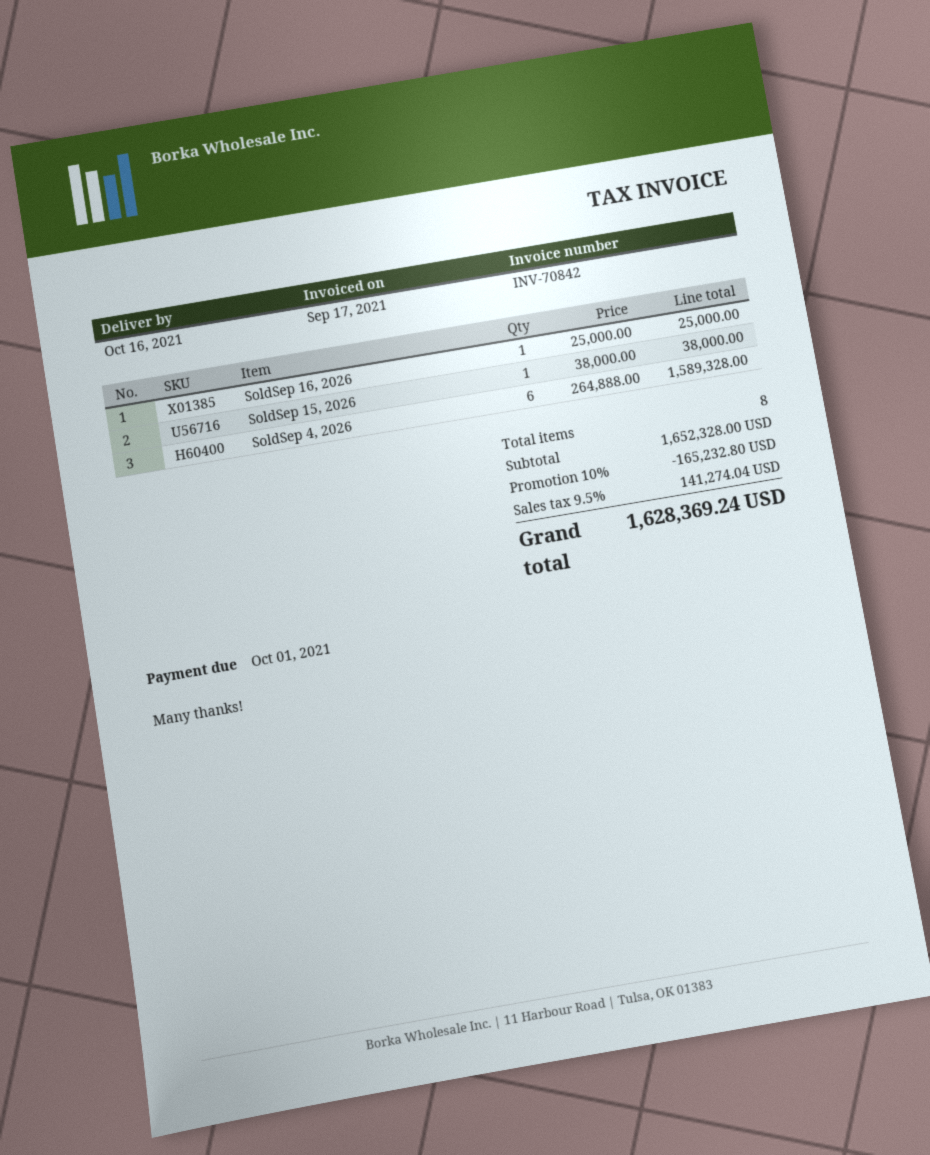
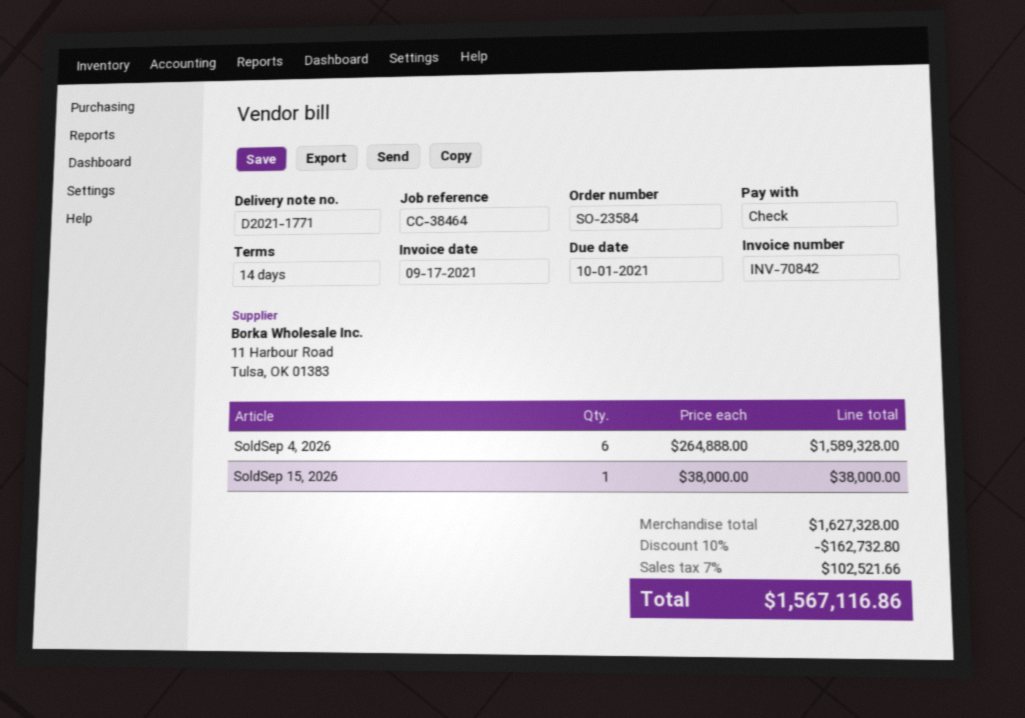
SoldSep 16, 2026: 1 x 25000.00 = 25000.00 -> none
subtotal: 1652328.00 -> 1627328.00
discount: 10% = 165232.80 -> 10% = 162732.80
tax: 9.5% = 141274.04 -> 7% = 102521.66
total: 1628369.24 -> 1567116.86

